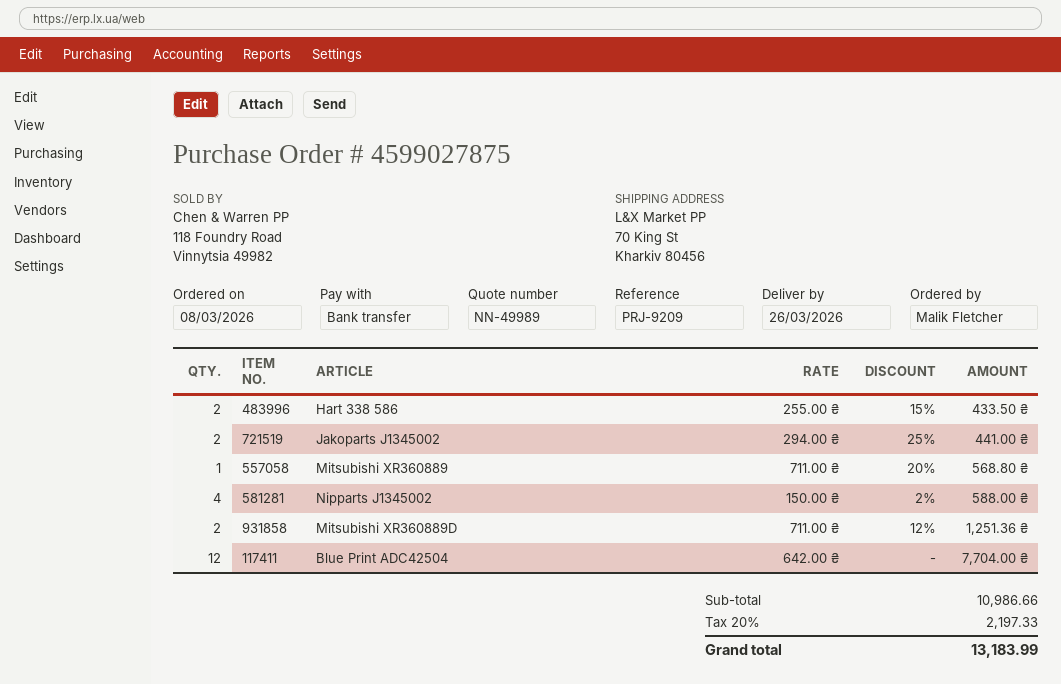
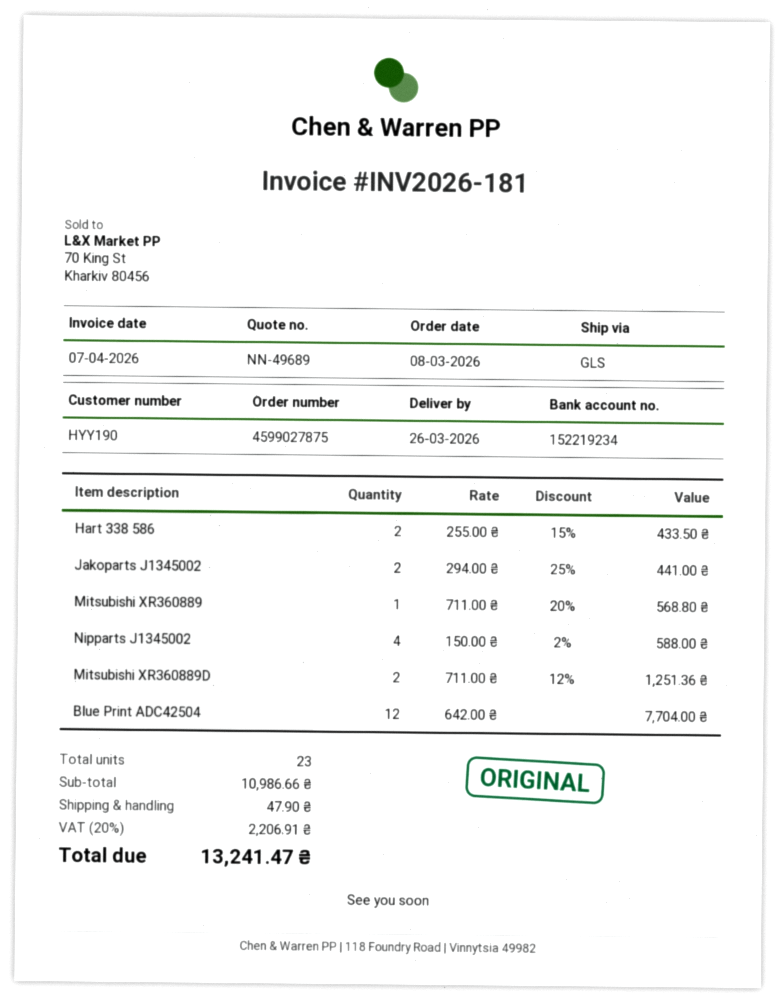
quote number: NN-49989 -> NN-49689
shipping: none -> 47.90
tax: 20% = 2197.33 -> 20% = 2206.91
total: 13183.99 -> 13241.47

